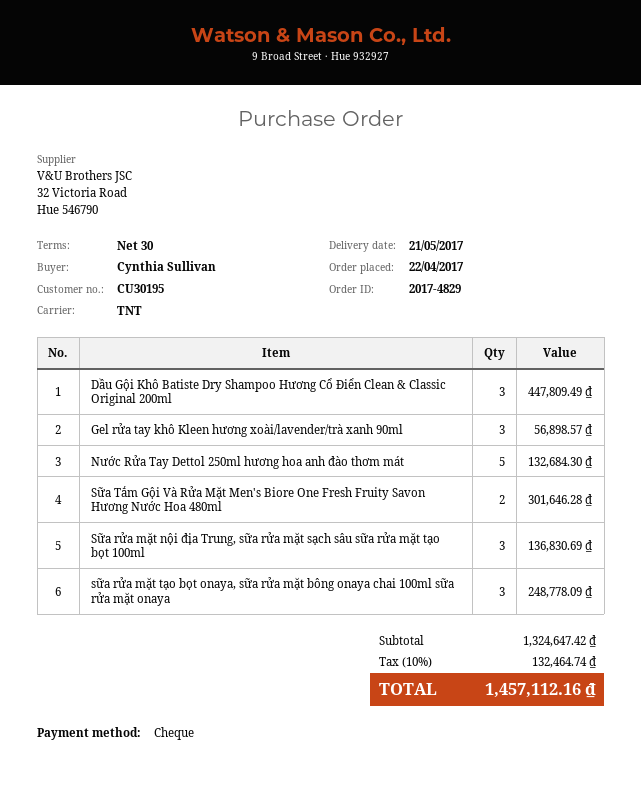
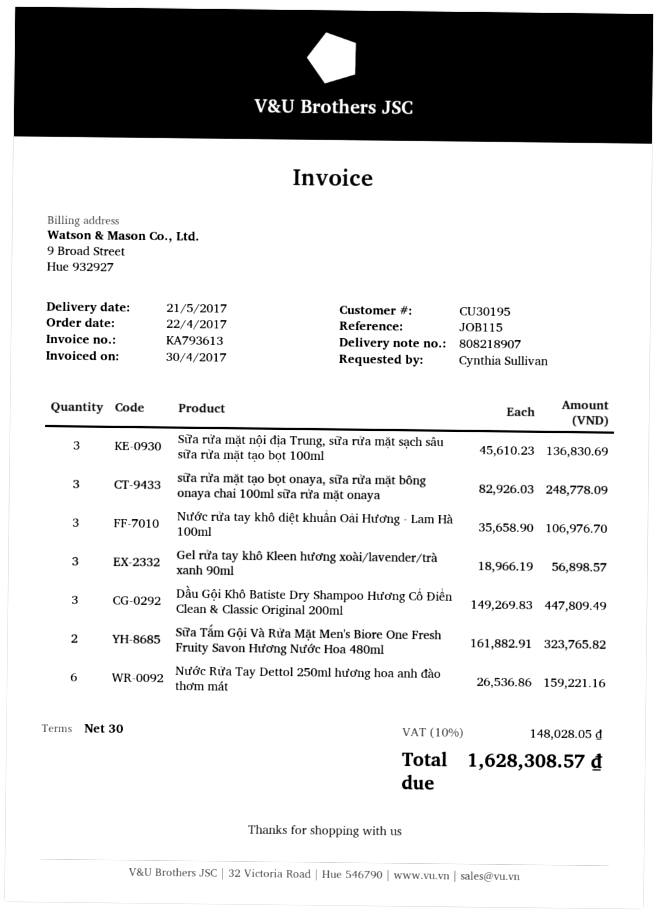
Nước Rửa Tay Dettol 250ml hương hoa anh đào thơm mát: 5 for 132684.30 -> 6 for 159221.16
Sữa Tắm Gội Và Rửa Mặt Men's Biore One Fresh Fruity Savon Hương Nước Hoa 480ml: 2 for 301646.28 -> 2 for 323765.82
Nước rửa tay khô diệt khuẩn Oải Hương - Lam Hà 100ml: none -> 3 for 106976.70
tax: 10% = 132464.74 -> 10% = 148028.05
total: 1457112.16 -> 1628308.57

